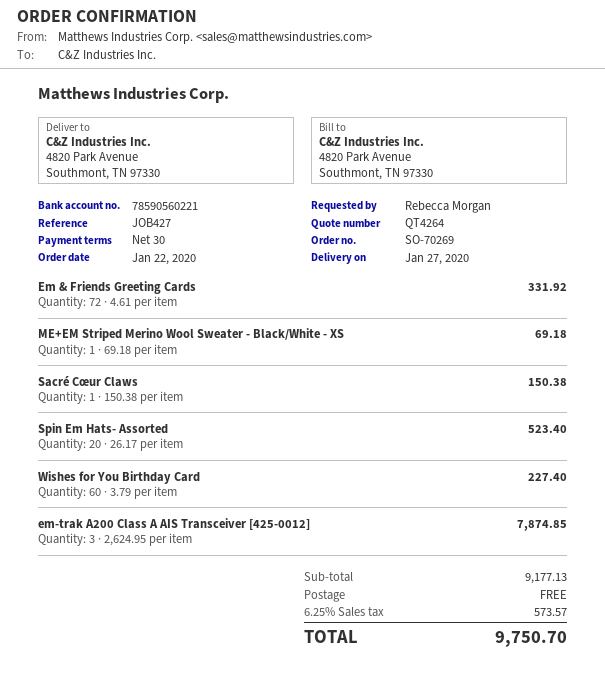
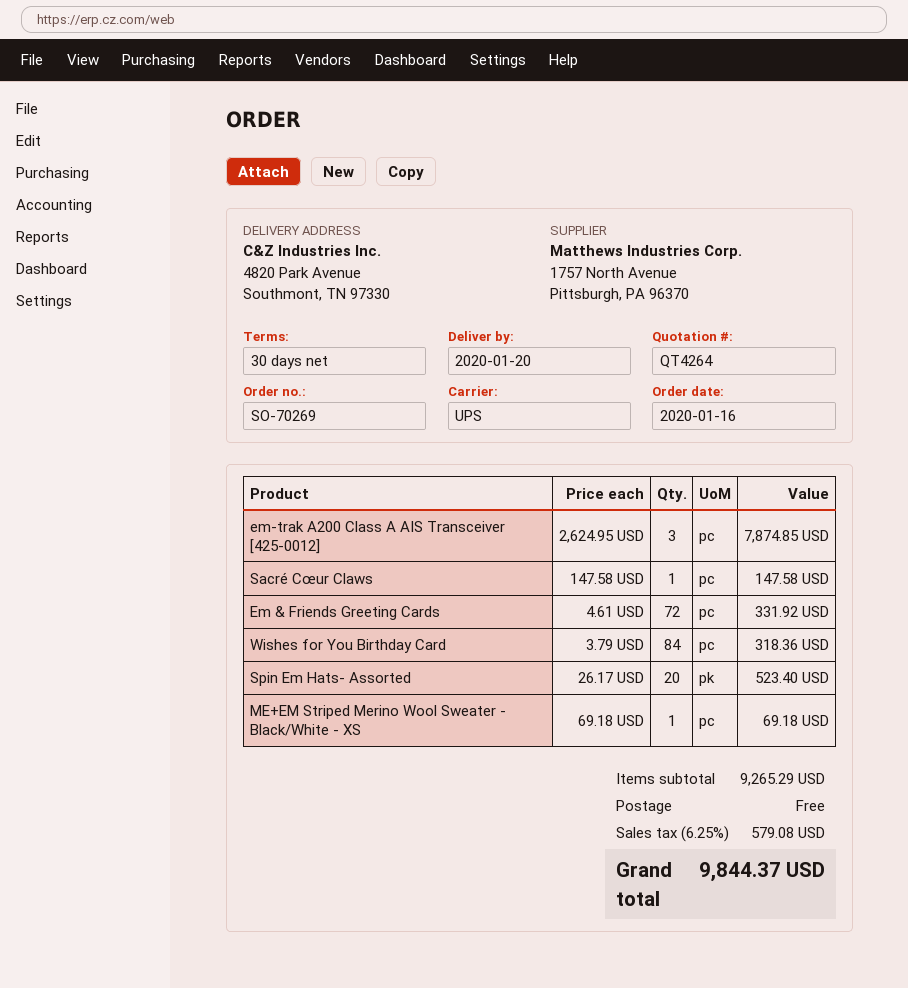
order date: 2020-01-22 -> 2020-01-16
delivery date: 2020-01-27 -> 2020-01-20
Sacré Cœur Claws: 1 x 150.38 = 150.38 -> 1 x 147.58 = 147.58
Wishes for You Birthday Card: 60 x 3.79 = 227.40 -> 84 x 3.79 = 318.36
subtotal: 9177.13 -> 9265.29
tax: 6.25% = 573.57 -> 6.25% = 579.08
total: 9750.70 -> 9844.37

